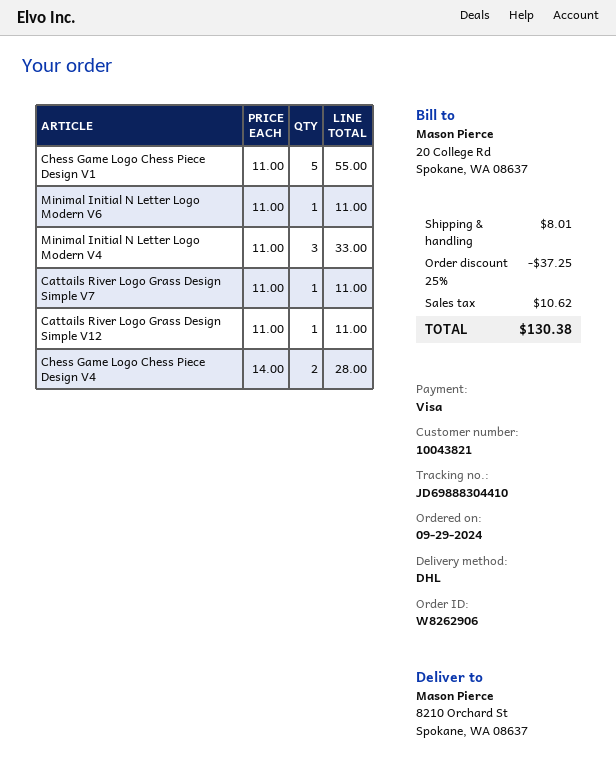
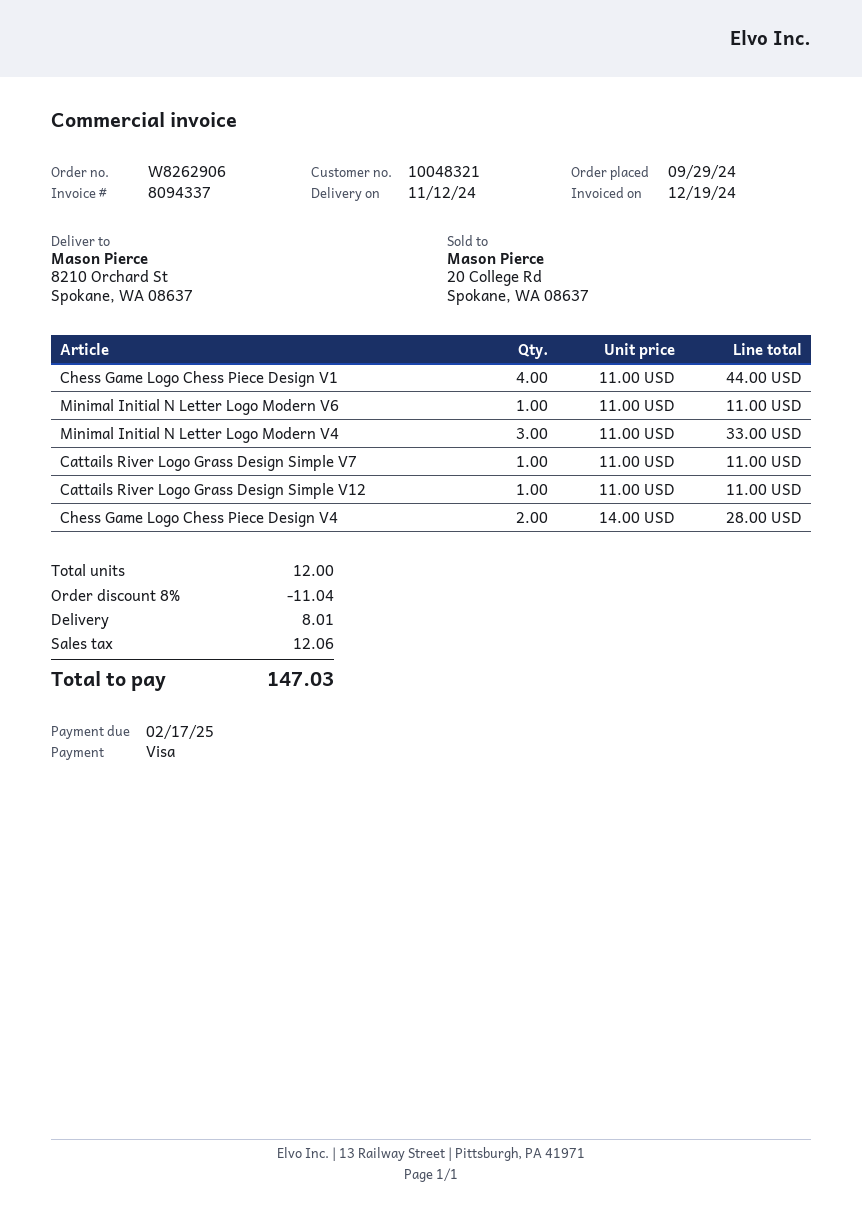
customer number: 10043821 -> 10048321
Chess Game Logo Chess Piece Design V1: 5 x 11.00 = 55.00 -> 4 x 11.00 = 44.00
discount: 25% = 37.25 -> 8% = 11.04
tax: 10.62 -> 12.06
total: 130.38 -> 147.03

